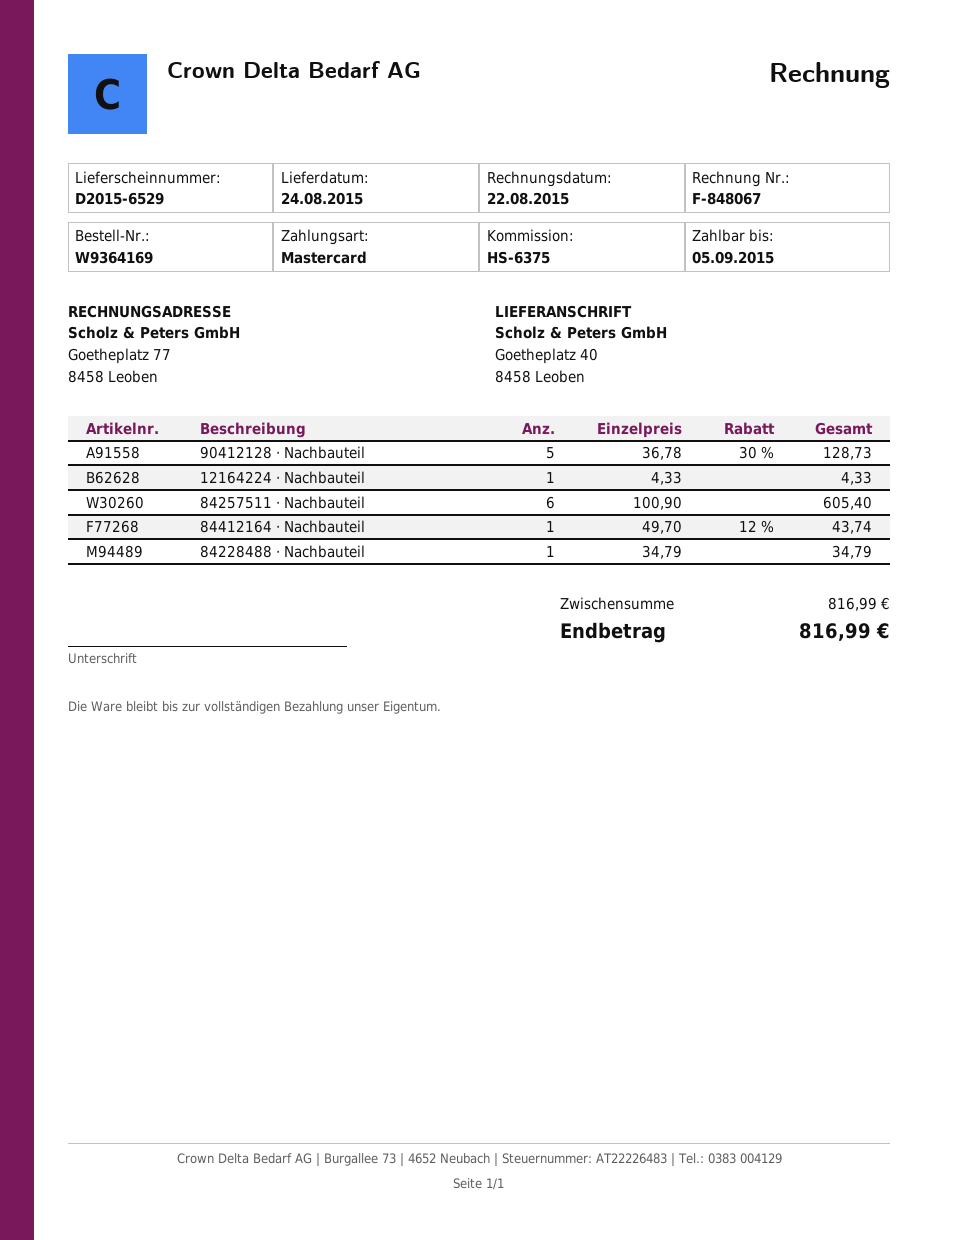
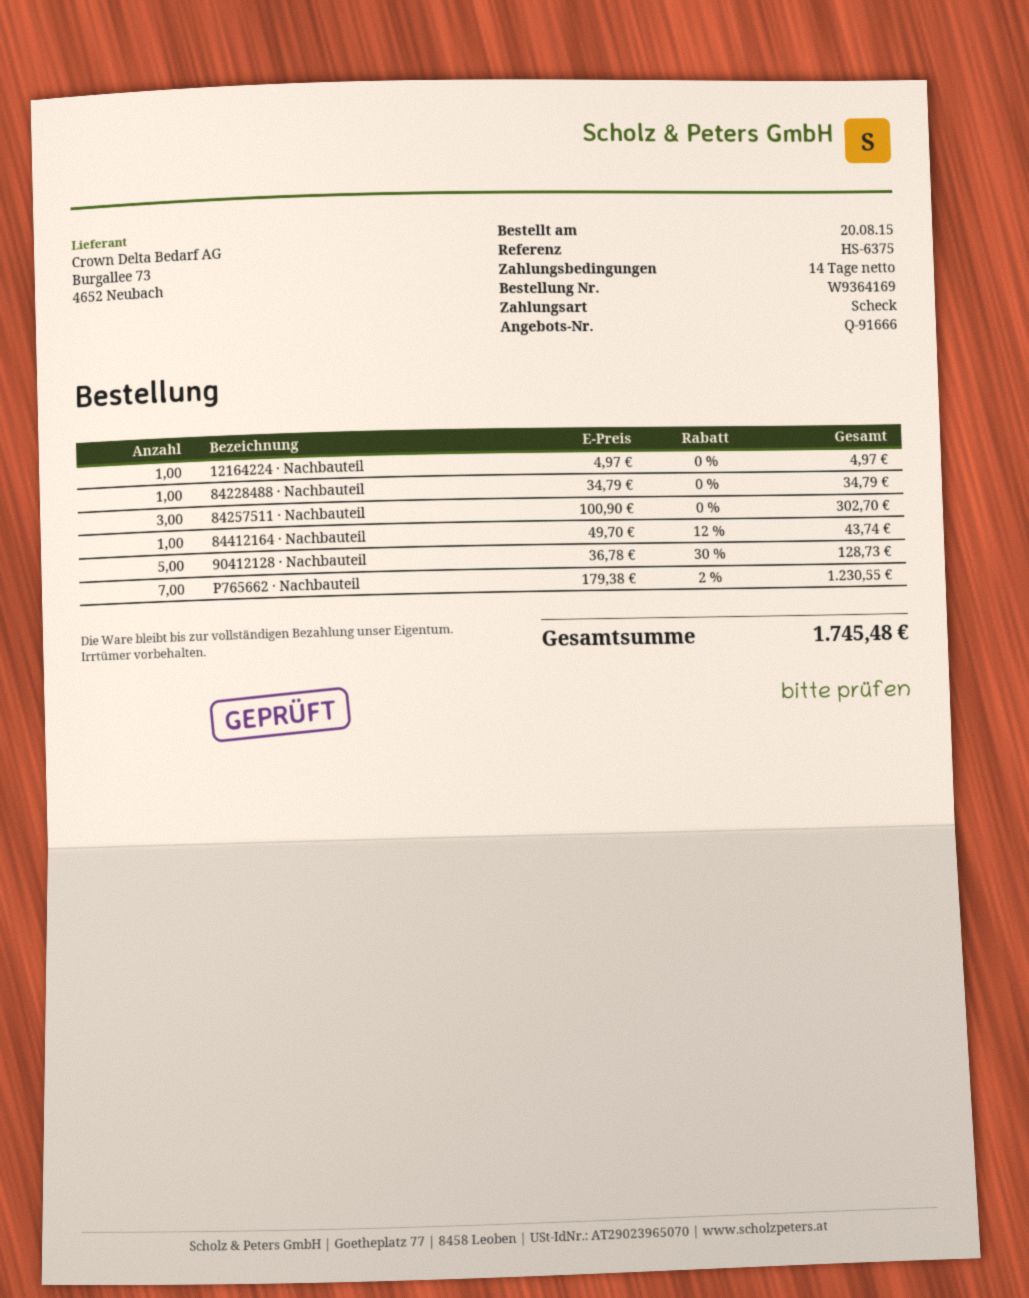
payment method: Mastercard -> cheque
12164224 · Nachbauteil: 1 x 4.33 = 4.33 -> 1 x 4.97 = 4.97
84257511 · Nachbauteil: 6 x 100.90 = 605.40 -> 3 x 100.90 = 302.70
P765662 · Nachbauteil: none -> 7 x 179.38 - 2% = 1230.55
total: 816.99 -> 1745.48

